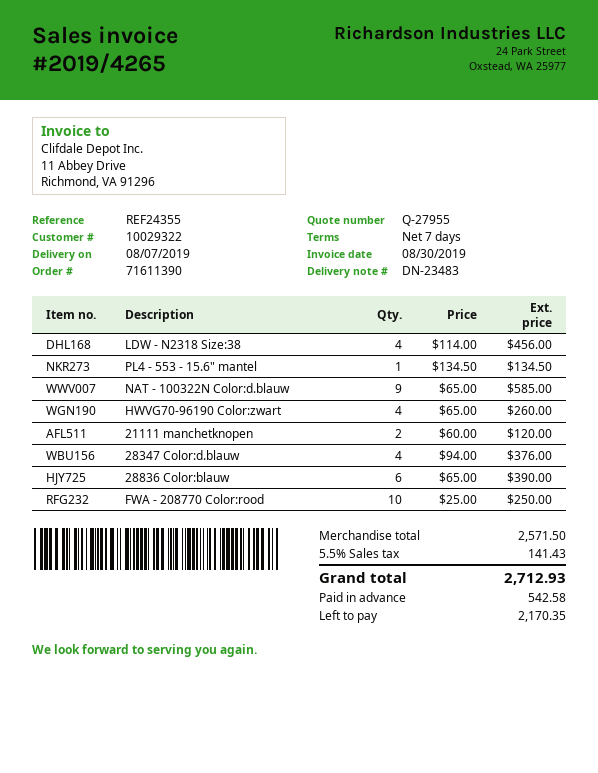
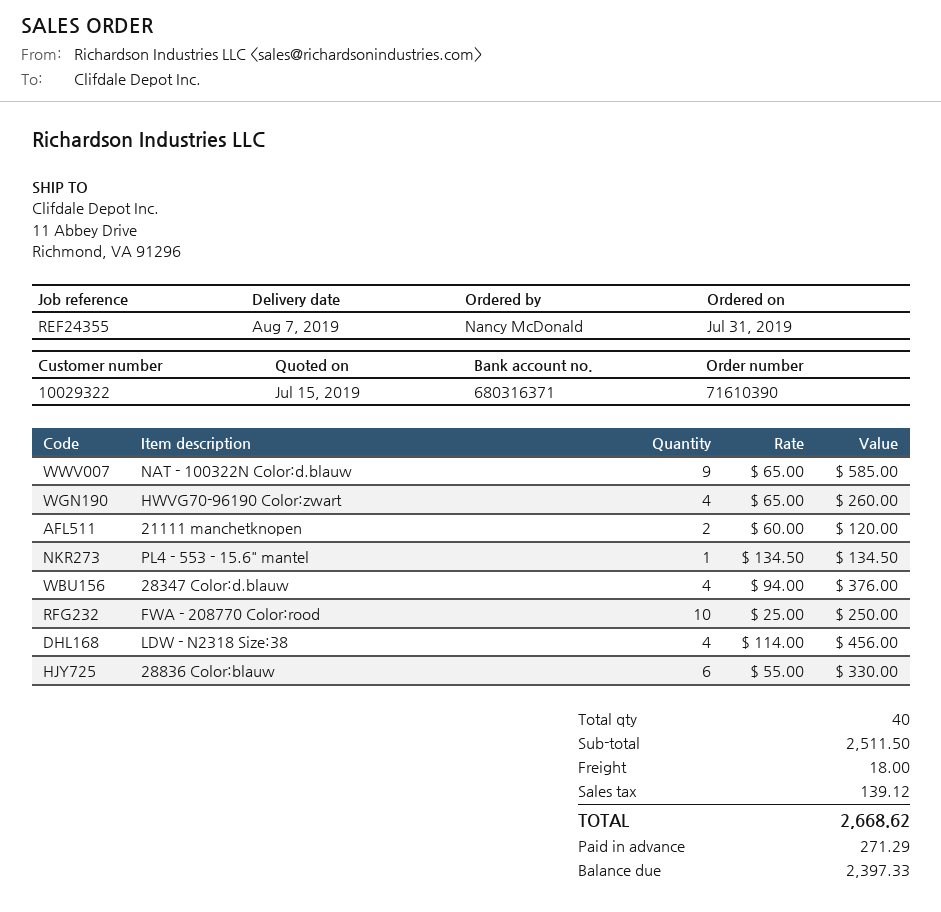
order number: 71611390 -> 71610390
28836 Color:blauw: 6 x 65.00 = 390.00 -> 6 x 55.00 = 330.00
subtotal: 2571.50 -> 2511.50
shipping: none -> 18.00
tax: 141.43 -> 139.12
total: 2712.93 -> 2668.62
deposit: 542.58 -> 271.29
balance: 2170.35 -> 2397.33

